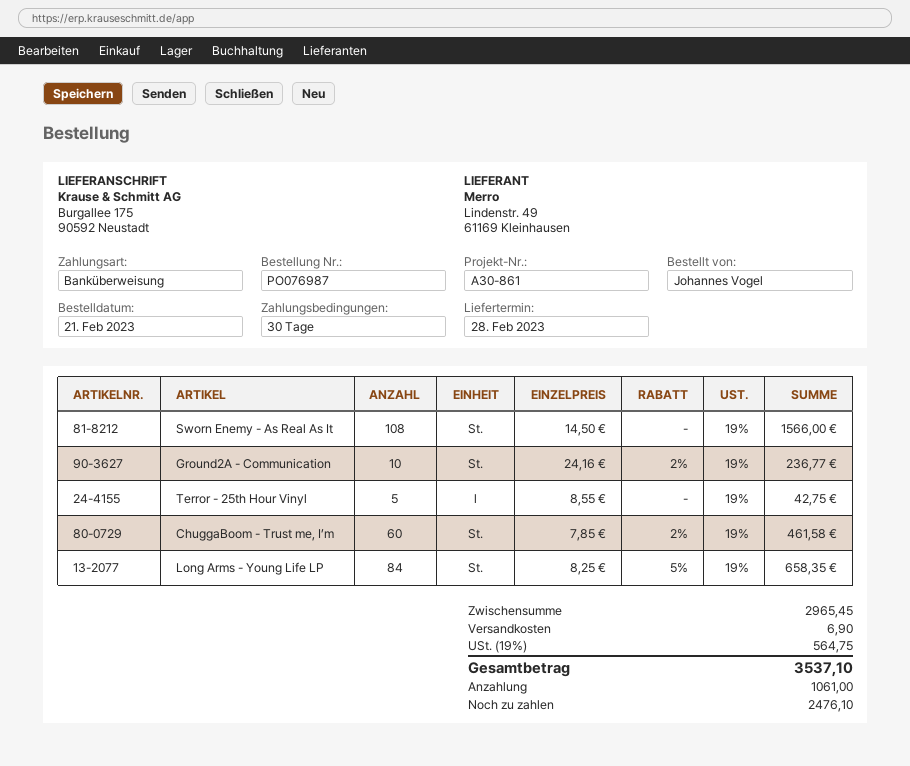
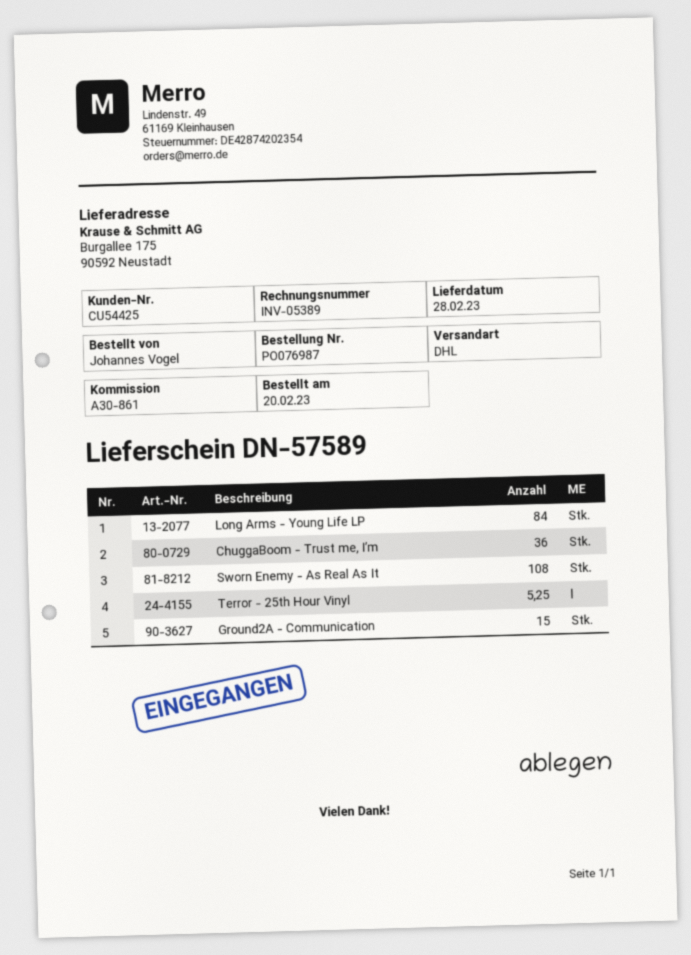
order date: 2023-02-21 -> 2023-02-20
Ground2A - Communication: 10 -> 15
Terror - 25th Hour Vinyl: 5 -> 5.25
ChuggaBoom - Trust me, I’m: 60 -> 36

